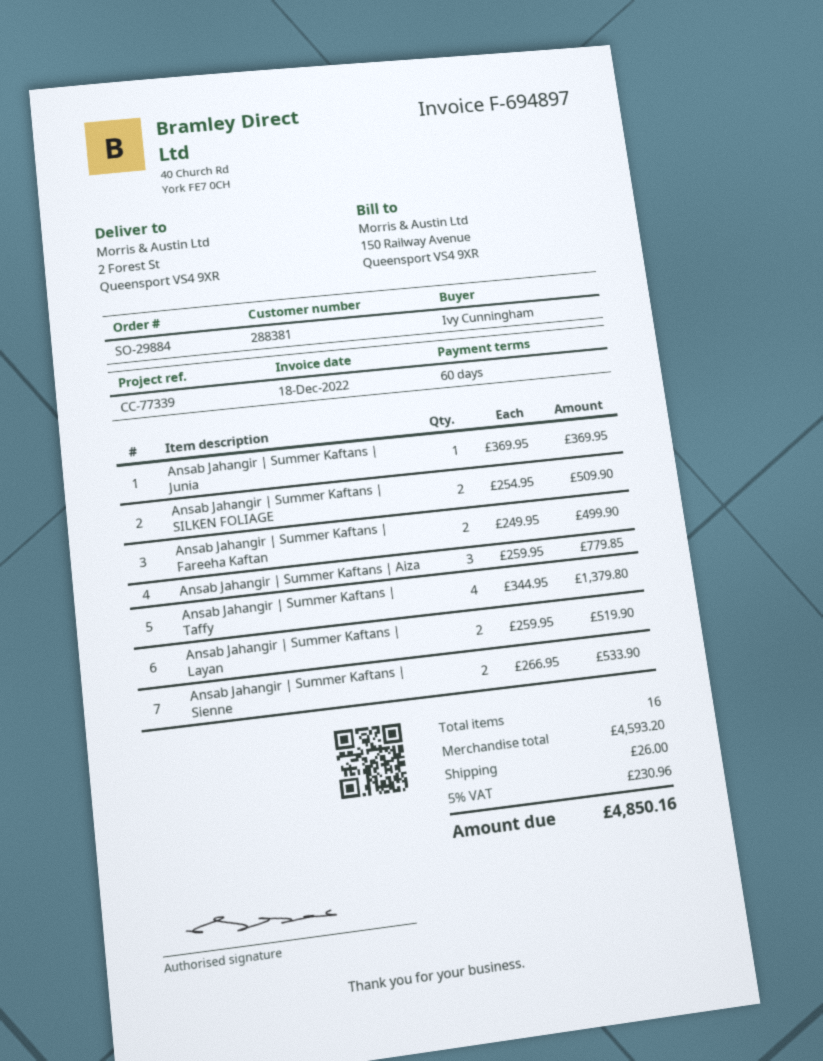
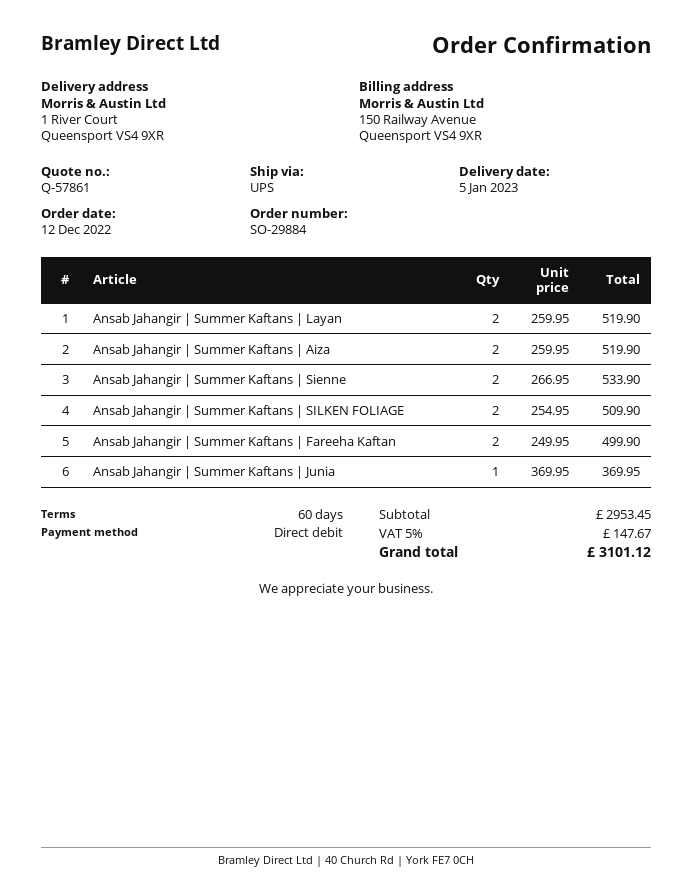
ship to: 2 Forest St, Queensport VS4 9XR -> 1 River Court, Queensport VS4 9XR
Ansab Jahangir | Summer Kaftans | Aiza: 3 x 259.95 = 779.85 -> 2 x 259.95 = 519.90
Ansab Jahangir | Summer Kaftans | Taffy: 4 x 344.95 = 1379.80 -> none
subtotal: 4593.20 -> 2953.45
shipping: 26.00 -> none
tax: 5% = 230.96 -> 5% = 147.67
total: 4850.16 -> 3101.12

